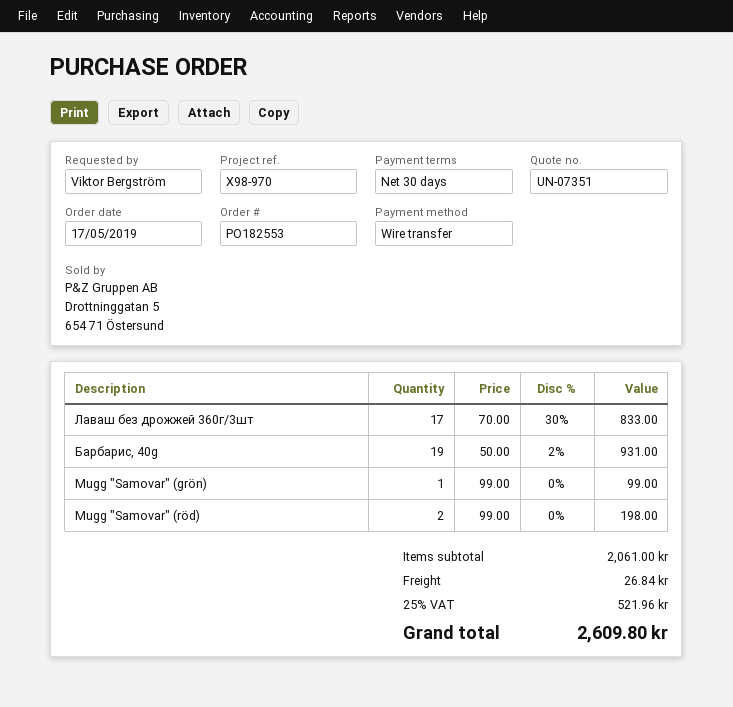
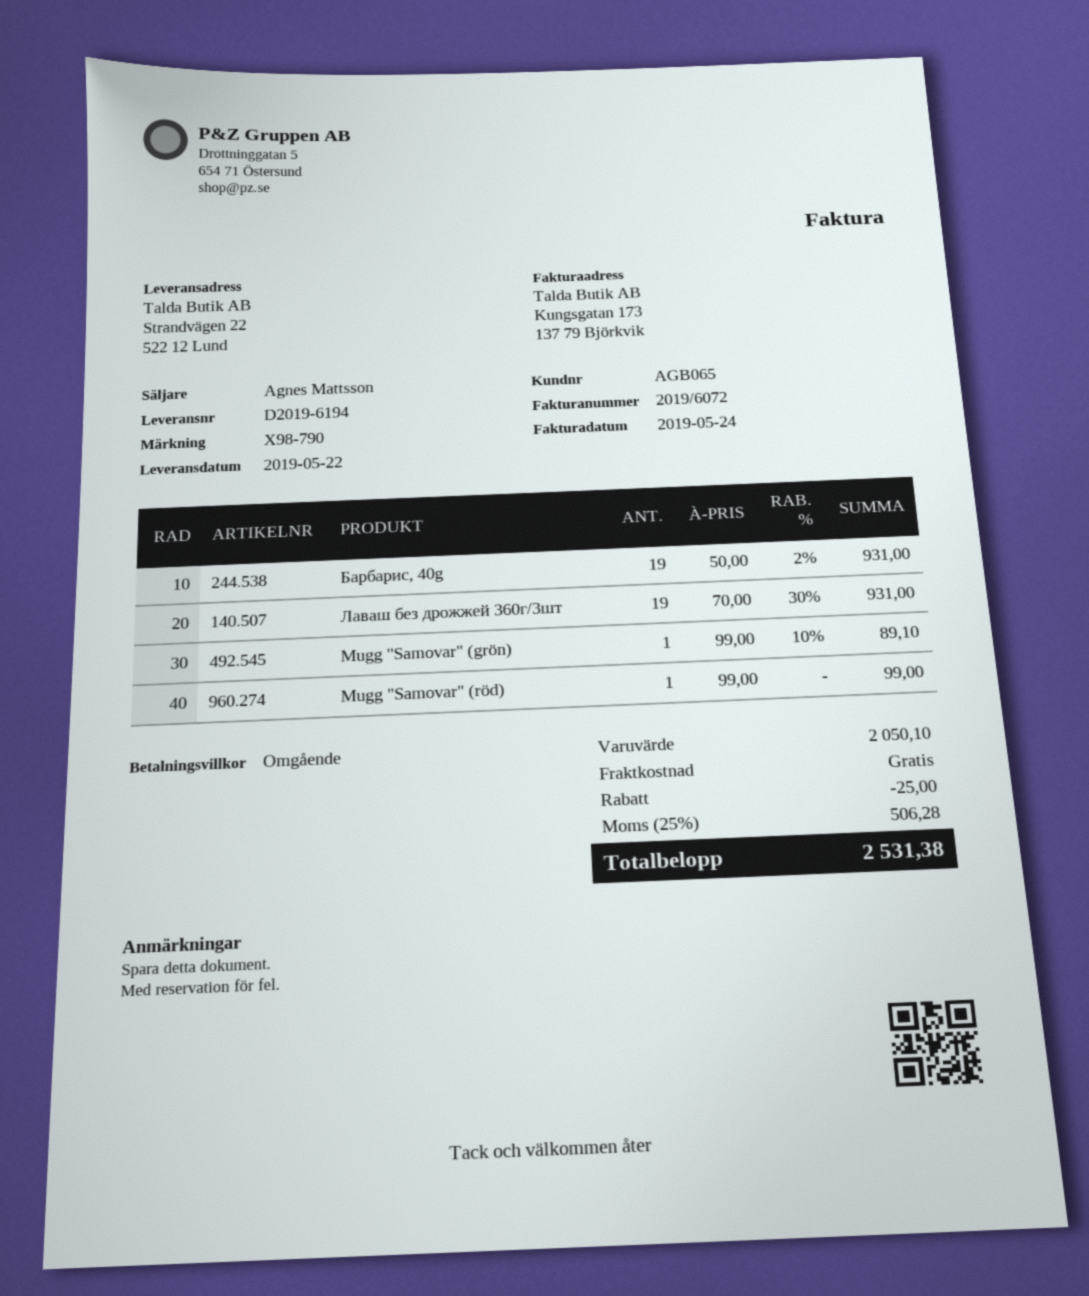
payment terms: 30 days -> on receipt
reference: X98-970 -> X98-790
Лаваш без дрожжей 360г/3шт: 17 x 70.00 - 30% = 833.00 -> 19 x 70.00 - 30% = 931.00
Mugg "Samovar" (grön): 1 x 99.00 = 99.00 -> 1 x 99.00 - 10% = 89.10
Mugg "Samovar" (röd): 2 x 99.00 = 198.00 -> 1 x 99.00 = 99.00
subtotal: 2061.00 -> 2050.10
discount: none -> 25.00
shipping: 26.84 -> 0.00
tax: 25% = 521.96 -> 25% = 506.28
total: 2609.80 -> 2531.38

